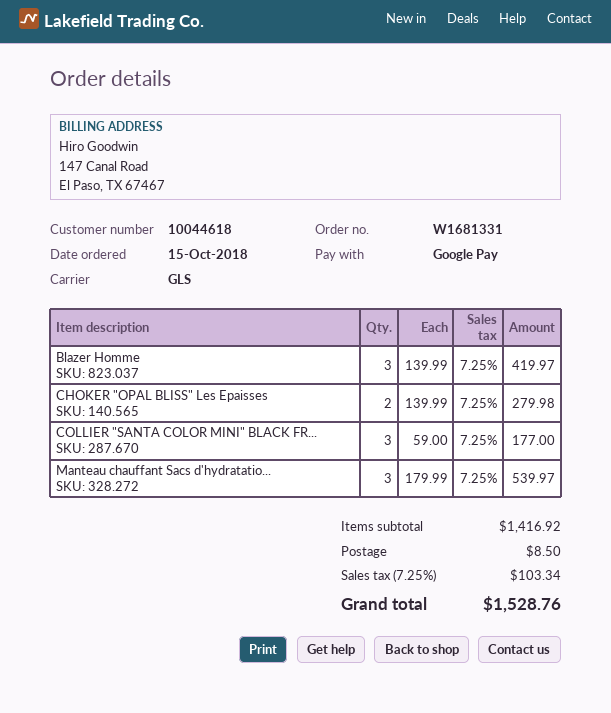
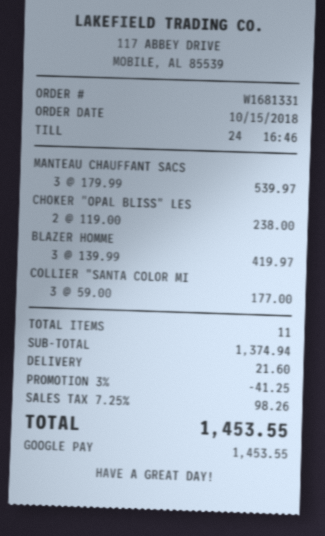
CHOKER "OPAL BLISS" Les Epaisses: 2 x 139.99 = 279.98 -> 2 x 119.00 = 238.00
subtotal: 1416.92 -> 1374.94
discount: none -> 3% = 41.25
shipping: 8.50 -> 21.60
tax: 7.25% = 103.34 -> 7.25% = 98.26
total: 1528.76 -> 1453.55

